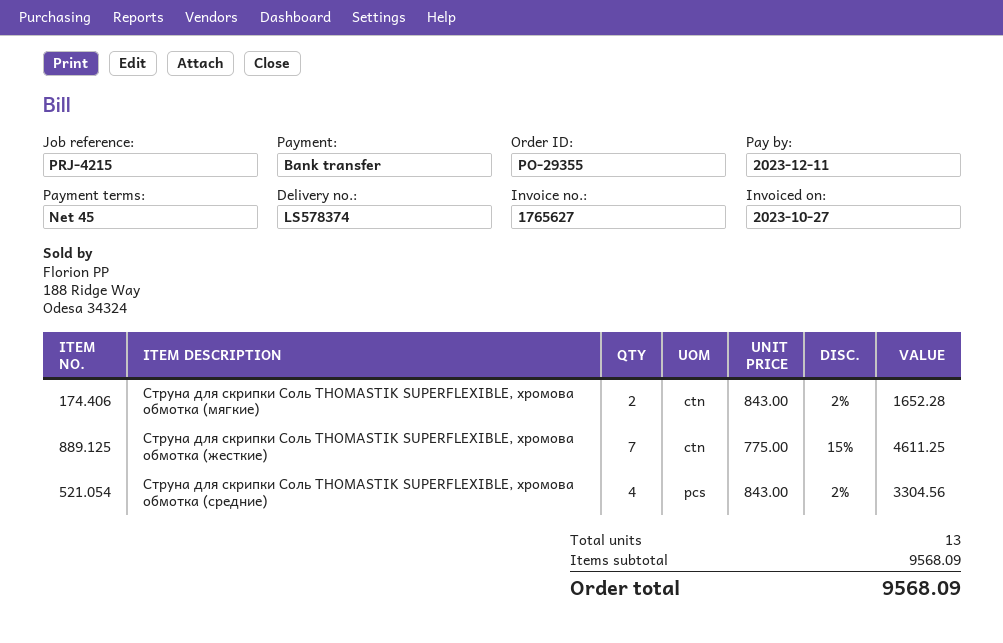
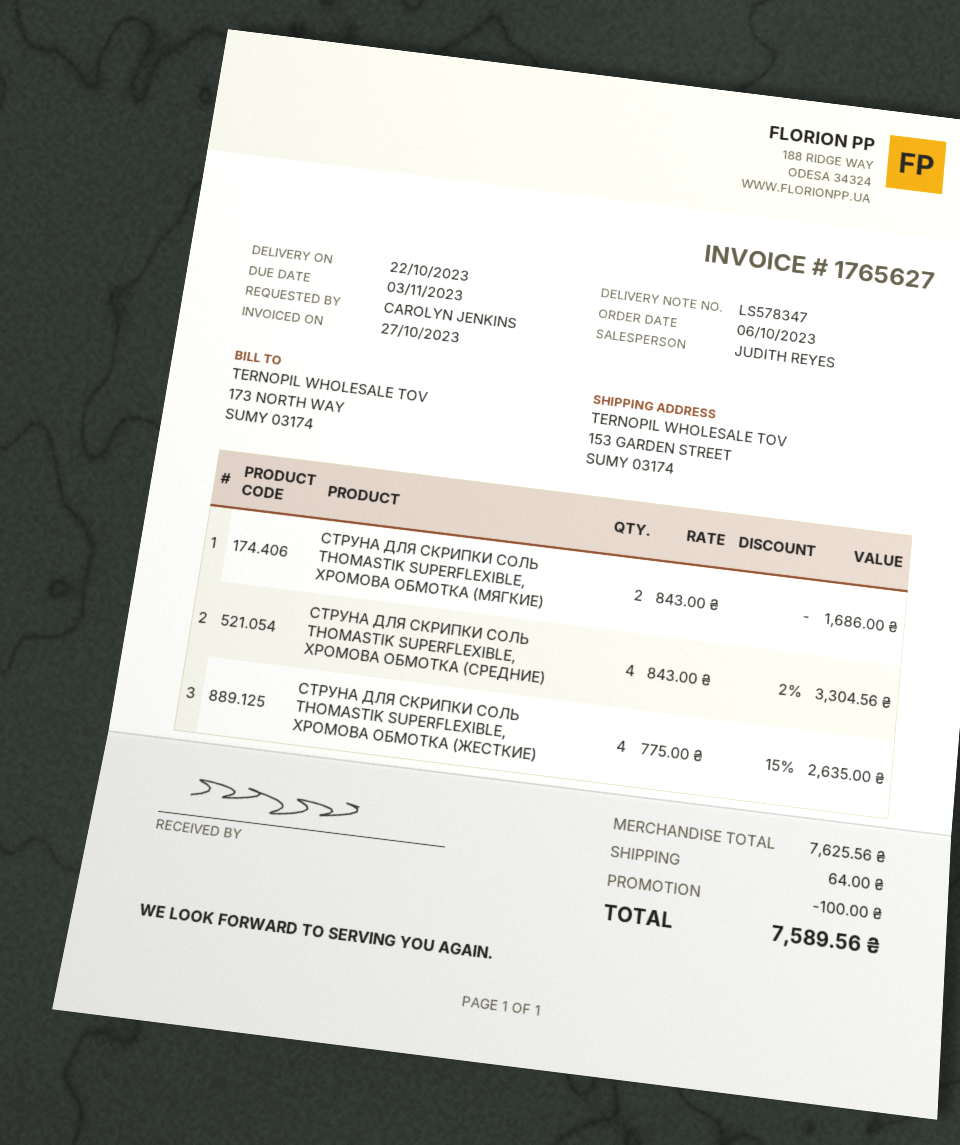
delivery note number: LS578374 -> LS578347
due date: 2023-12-11 -> 2023-11-03
Струна для скрипки Соль THOMASTIK SUPERFLEXIBLE, хромова обмотка (мягкие): 2 x 843.00 - 2% = 1652.28 -> 2 x 843.00 = 1686.00
Струна для скрипки Соль THOMASTIK SUPERFLEXIBLE, хромова обмотка (жесткие): 7 x 775.00 - 15% = 4611.25 -> 4 x 775.00 - 15% = 2635.00
subtotal: 9568.09 -> 7625.56
discount: none -> 100.00
shipping: none -> 64.00
total: 9568.09 -> 7589.56

